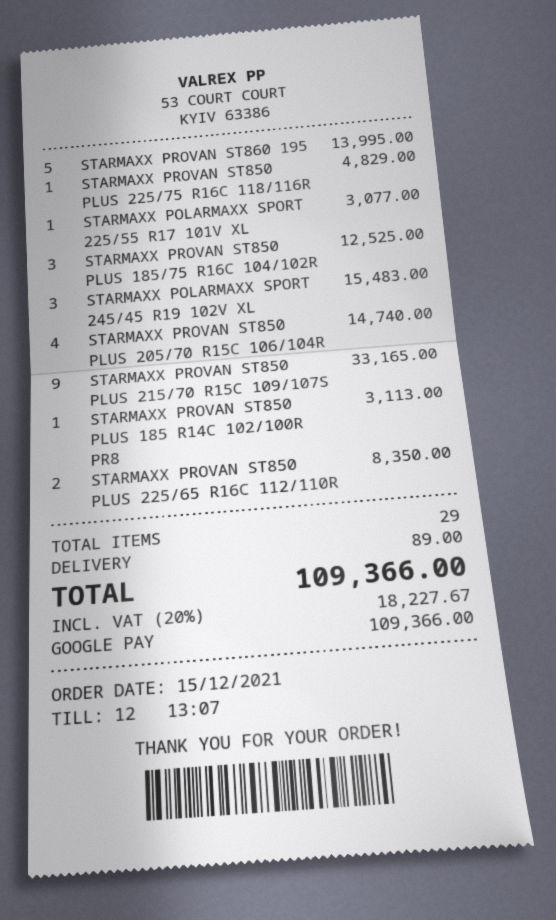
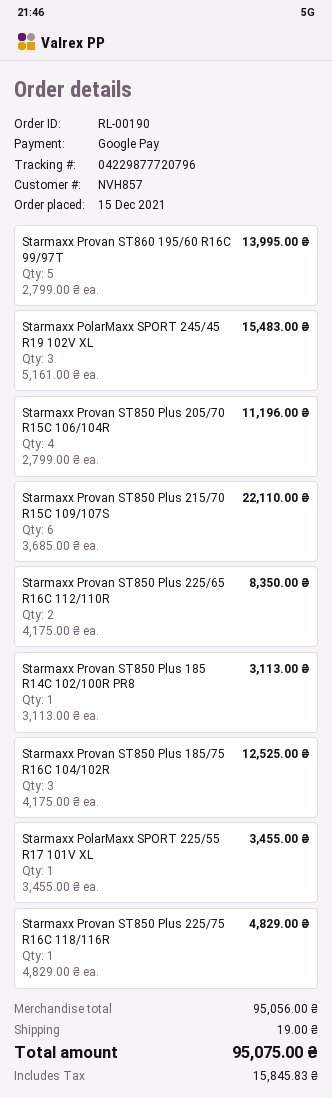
STARMAXX POLARMAXX SPORT 225/55 R17 101V XL: 1 for 3077.00 -> 1 for 3455.00
STARMAXX PROVAN ST850 PLUS 205/70 R15C 106/104R: 4 for 14740.00 -> 4 for 11196.00
STARMAXX PROVAN ST850 PLUS 215/70 R15C 109/107S: 9 for 33165.00 -> 6 for 22110.00
shipping: 89.00 -> 19.00
tax: 18227.67 -> 15845.83
total: 109366.00 -> 95075.00

